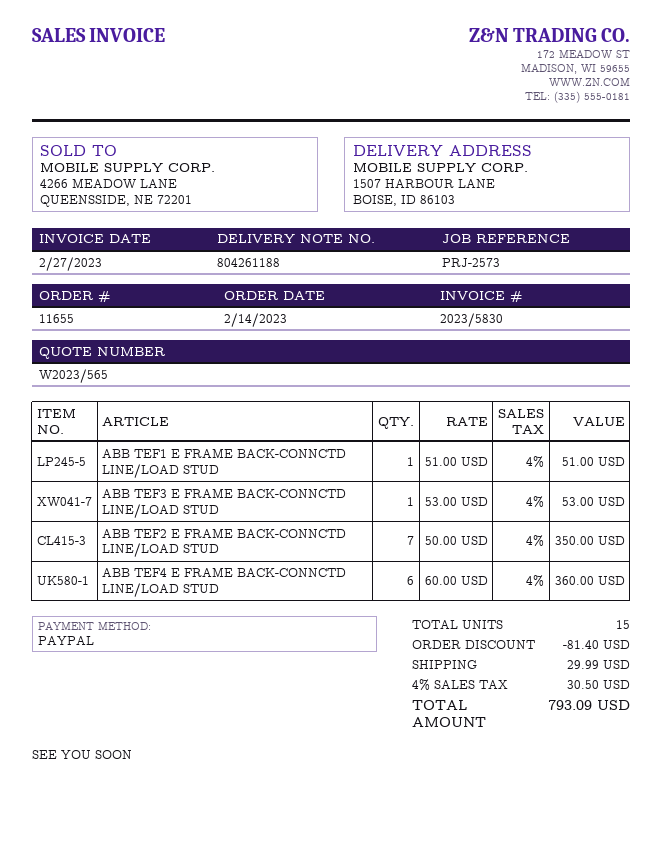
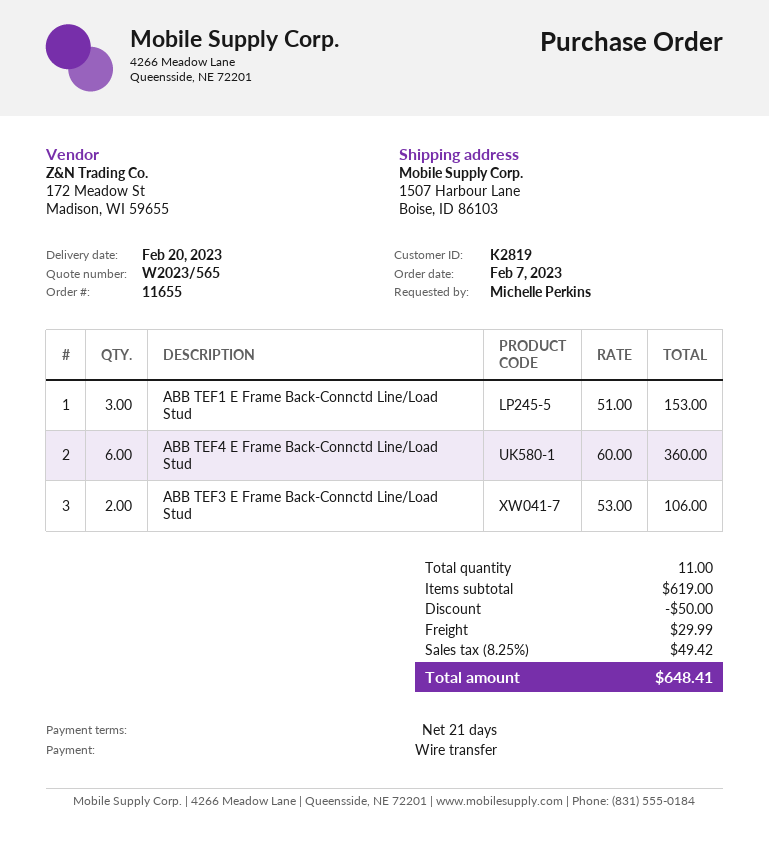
order date: 2023-02-14 -> 2023-02-07
payment method: PayPal -> bank transfer
ABB TEF1 E FRAME BACK-CONNCTD LINE/LOAD STUD: 1 x 51.00 = 51.00 -> 3 x 51.00 = 153.00
ABB TEF3 E FRAME BACK-CONNCTD LINE/LOAD STUD: 1 x 53.00 = 53.00 -> 2 x 53.00 = 106.00
ABB TEF2 E FRAME BACK-CONNCTD LINE/LOAD STUD: 7 x 50.00 = 350.00 -> none
total quantity: 15 -> 11
discount: 81.40 -> 50.00
tax: 4% = 30.50 -> 8.25% = 49.42
total: 793.09 -> 648.41

